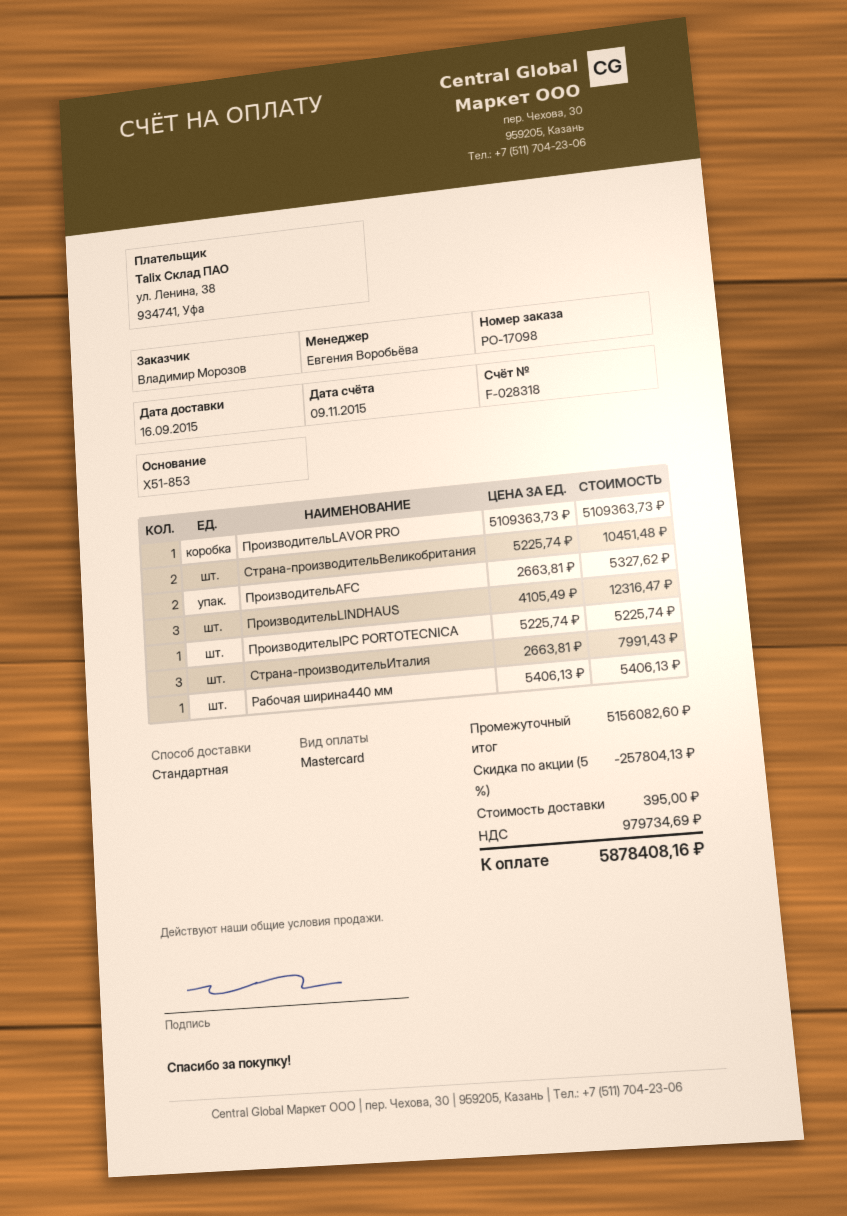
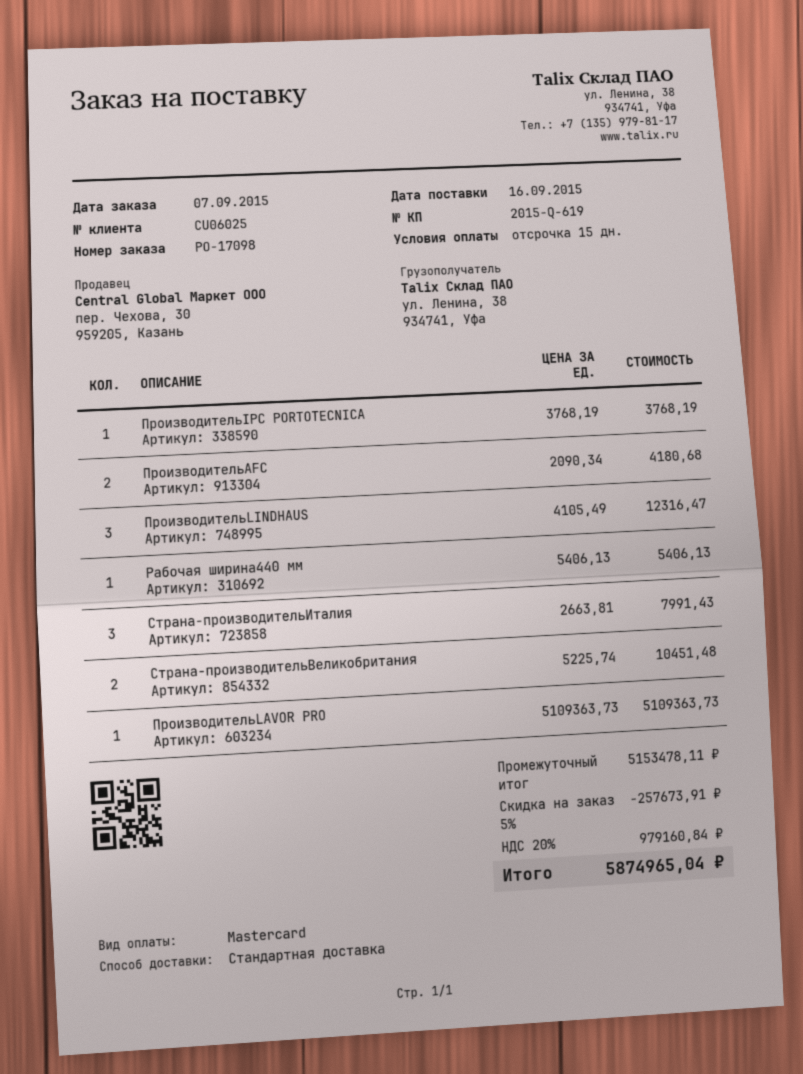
ПроизводительAFC: 2 x 2663.81 = 5327.62 -> 2 x 2090.34 = 4180.68
ПроизводительIPC PORTOTECNICA: 1 x 5225.74 = 5225.74 -> 1 x 3768.19 = 3768.19
subtotal: 5156082.60 -> 5153478.11
discount: 5% = 257804.13 -> 5% = 257673.91
shipping: 395.00 -> none
tax: 979734.69 -> 979160.84
total: 5878408.16 -> 5874965.04

